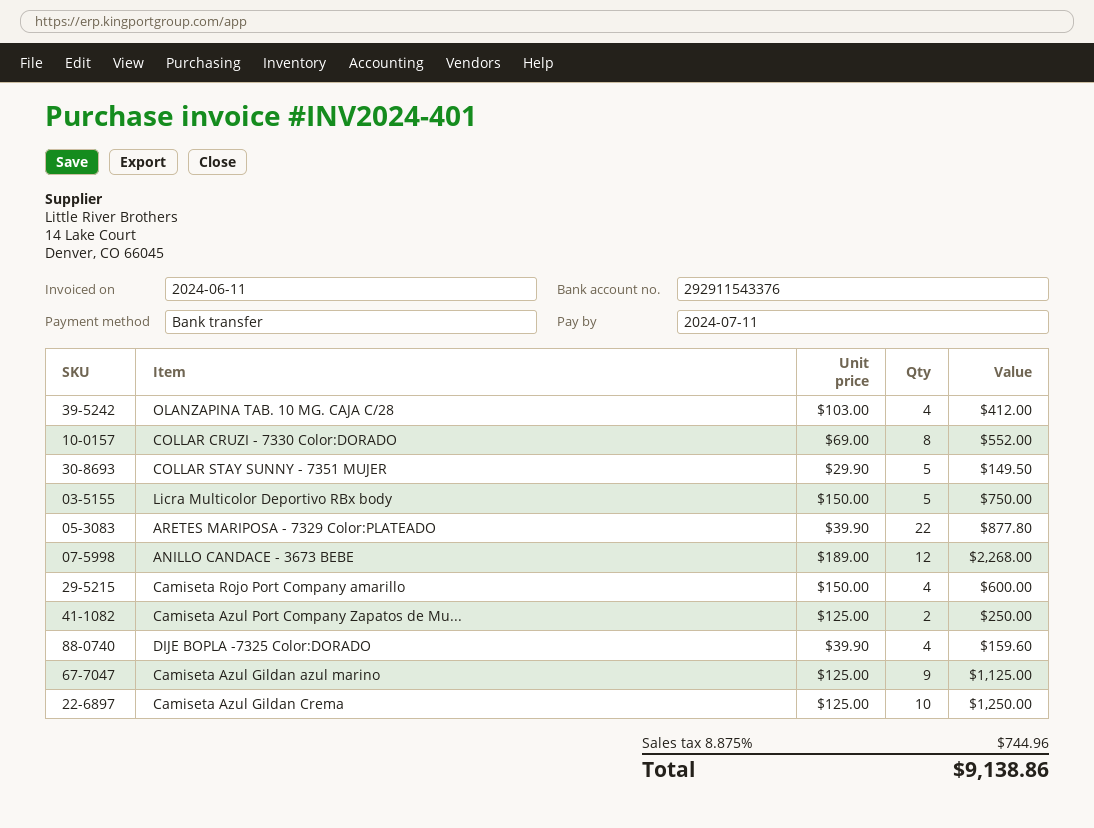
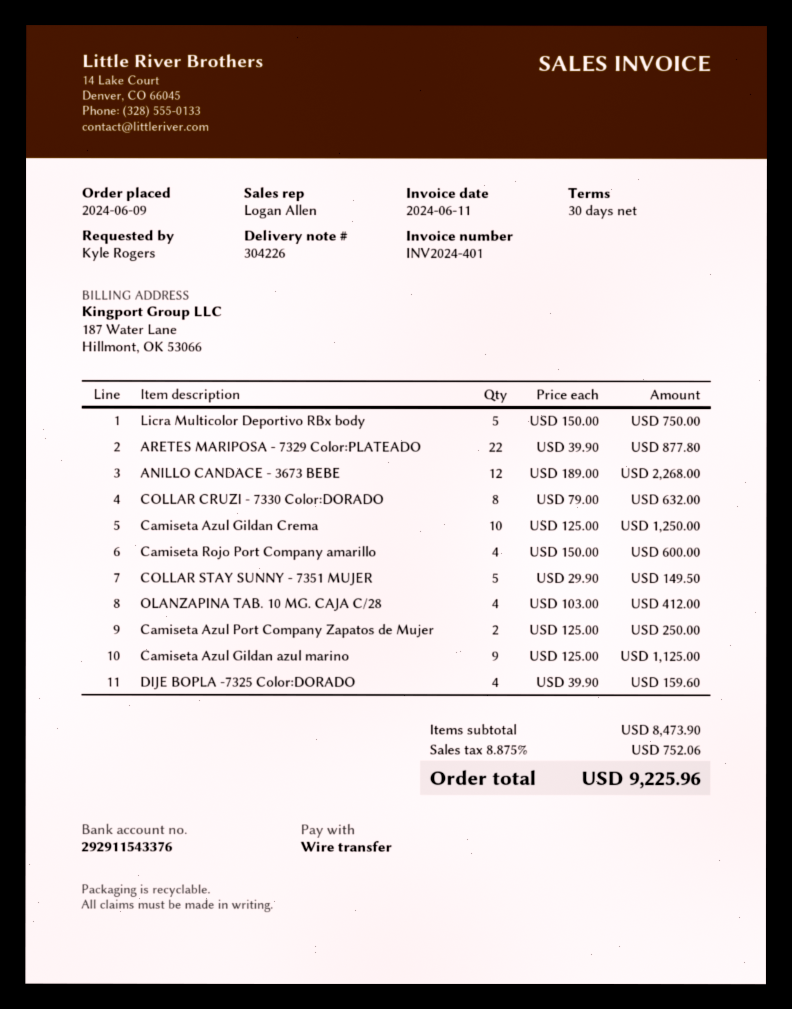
COLLAR CRUZI - 7330 Color:DORADO: 8 x 69.00 = 552.00 -> 8 x 79.00 = 632.00
tax: 8.875% = 744.96 -> 8.875% = 752.06
total: 9138.86 -> 9225.96

